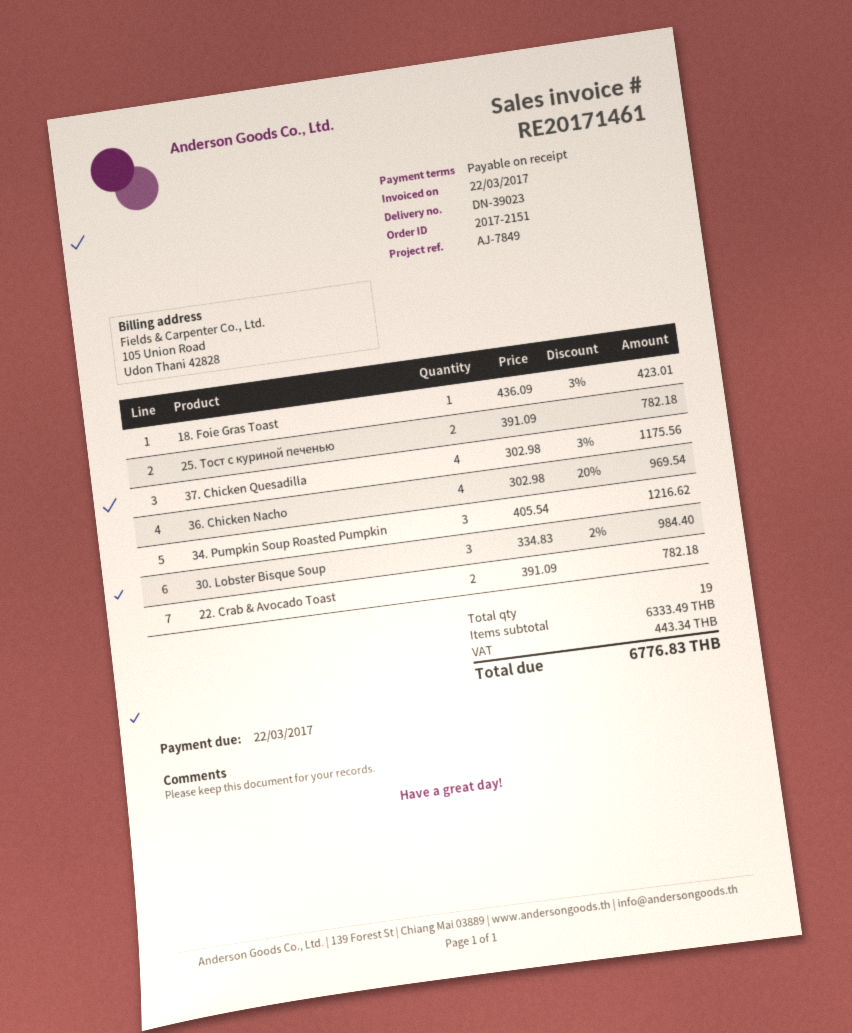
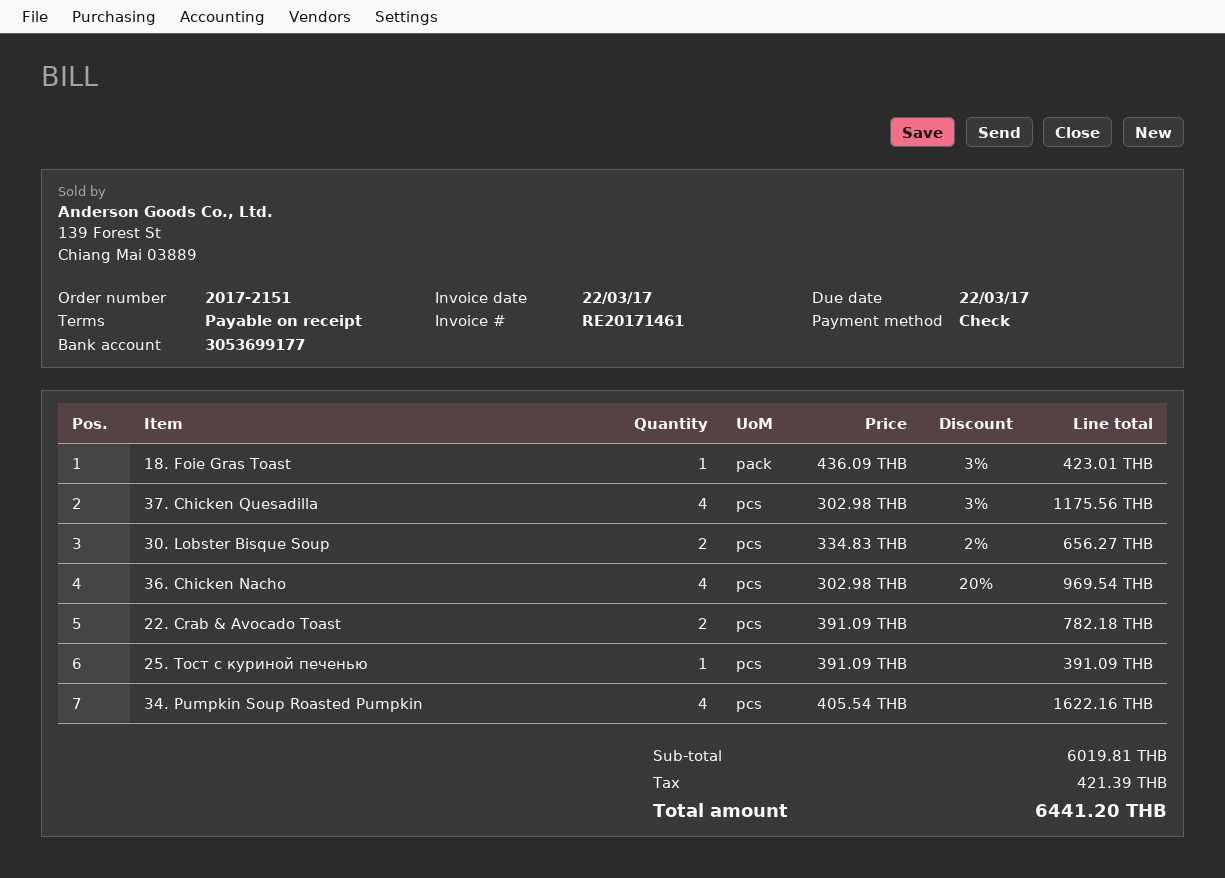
25. Тост с куриной печенью: 2 x 391.09 = 782.18 -> 1 x 391.09 = 391.09
34. Pumpkin Soup Roasted Pumpkin: 3 x 405.54 = 1216.62 -> 4 x 405.54 = 1622.16
30. Lobster Bisque Soup: 3 x 334.83 - 2% = 984.40 -> 2 x 334.83 - 2% = 656.27
subtotal: 6333.49 -> 6019.81
tax: 443.34 -> 421.39
total: 6776.83 -> 6441.20

